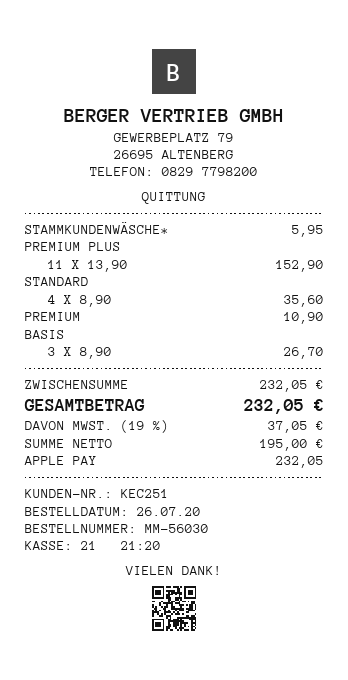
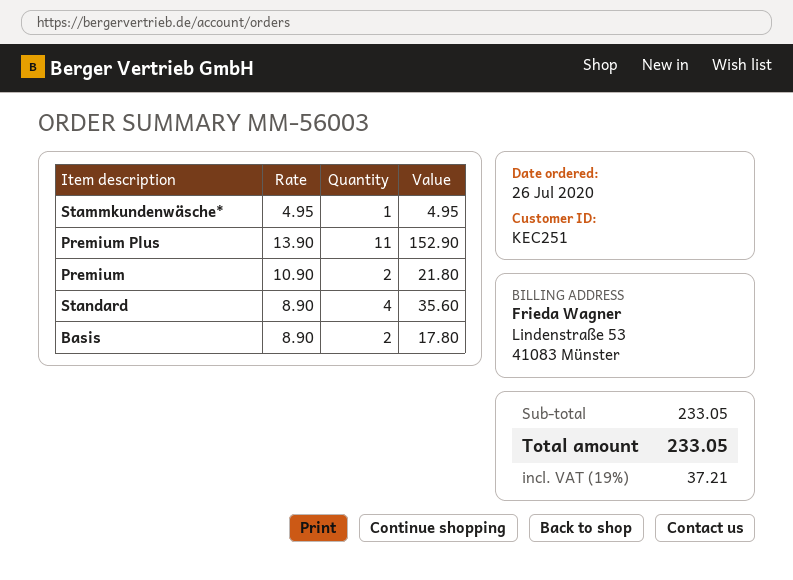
order number: MM-56030 -> MM-56003
STAMMKUNDENWÄSCHE*: 1 x 5.95 = 5.95 -> 1 x 4.95 = 4.95
PREMIUM: 1 x 10.90 = 10.90 -> 2 x 10.90 = 21.80
BASIS: 3 x 8.90 = 26.70 -> 2 x 8.90 = 17.80
subtotal: 232.05 -> 233.05
tax: 19% = 37.05 -> 19% = 37.21
total: 232.05 -> 233.05

